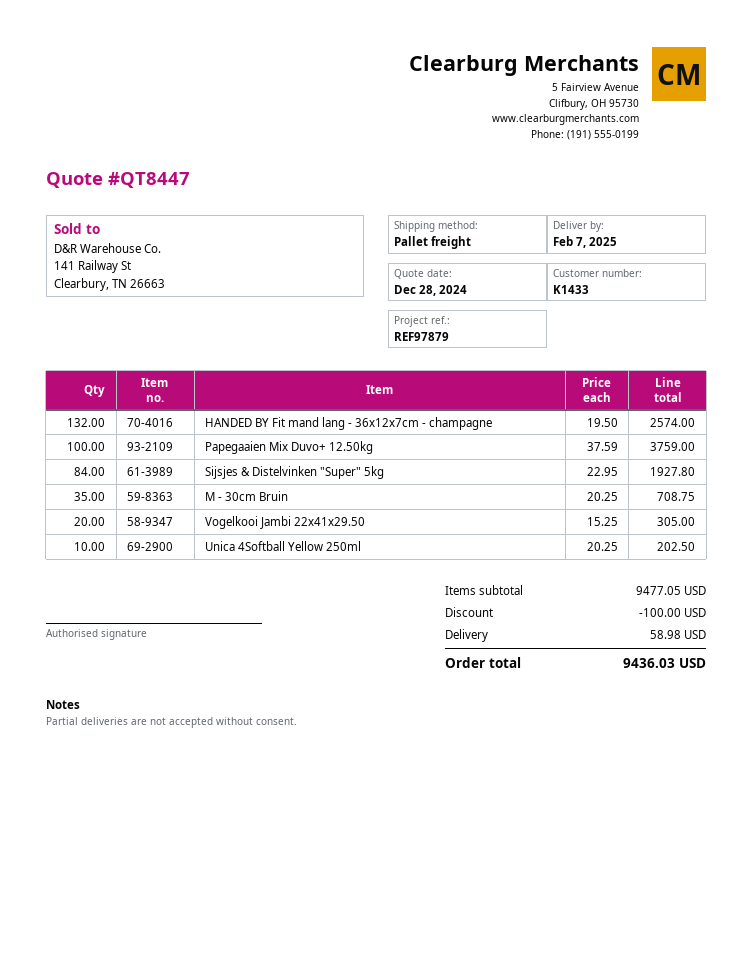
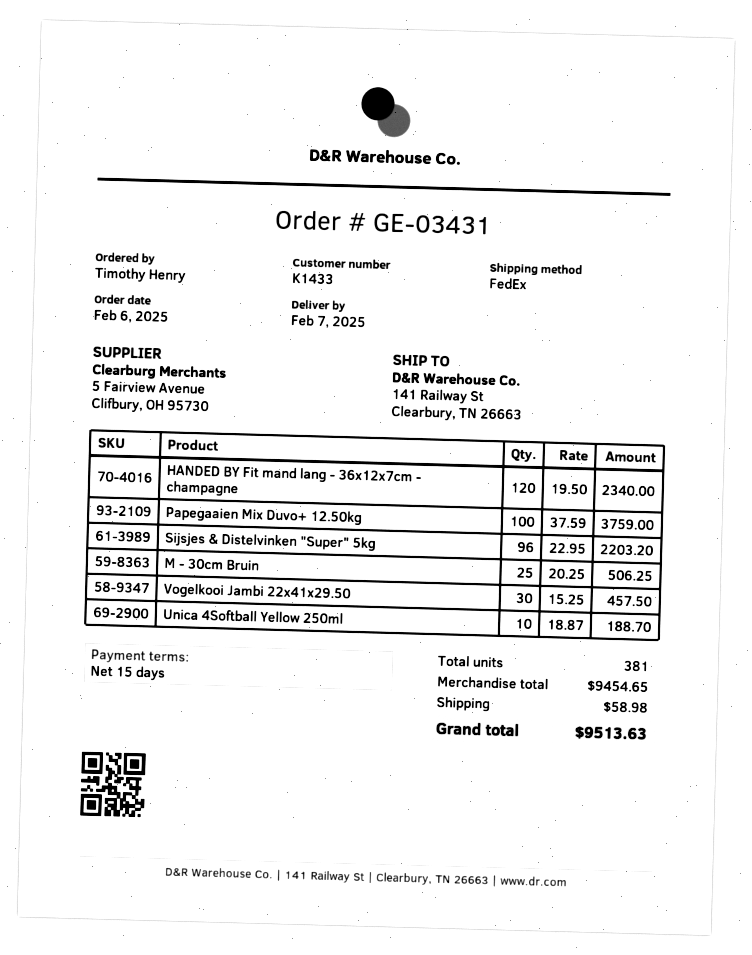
shipping method: pallet freight -> FedEx
HANDED BY Fit mand lang - 36x12x7cm - champagne: 132 x 19.50 = 2574.00 -> 120 x 19.50 = 2340.00
Sijsjes & Distelvinken "Super" 5kg: 84 x 22.95 = 1927.80 -> 96 x 22.95 = 2203.20
M - 30cm Bruin: 35 x 20.25 = 708.75 -> 25 x 20.25 = 506.25
Vogelkooi Jambi 22x41x29.50: 20 x 15.25 = 305.00 -> 30 x 15.25 = 457.50
Unica 4Softball Yellow 250ml: 10 x 20.25 = 202.50 -> 10 x 18.87 = 188.70
subtotal: 9477.05 -> 9454.65
discount: 100.00 -> none
total: 9436.03 -> 9513.63

